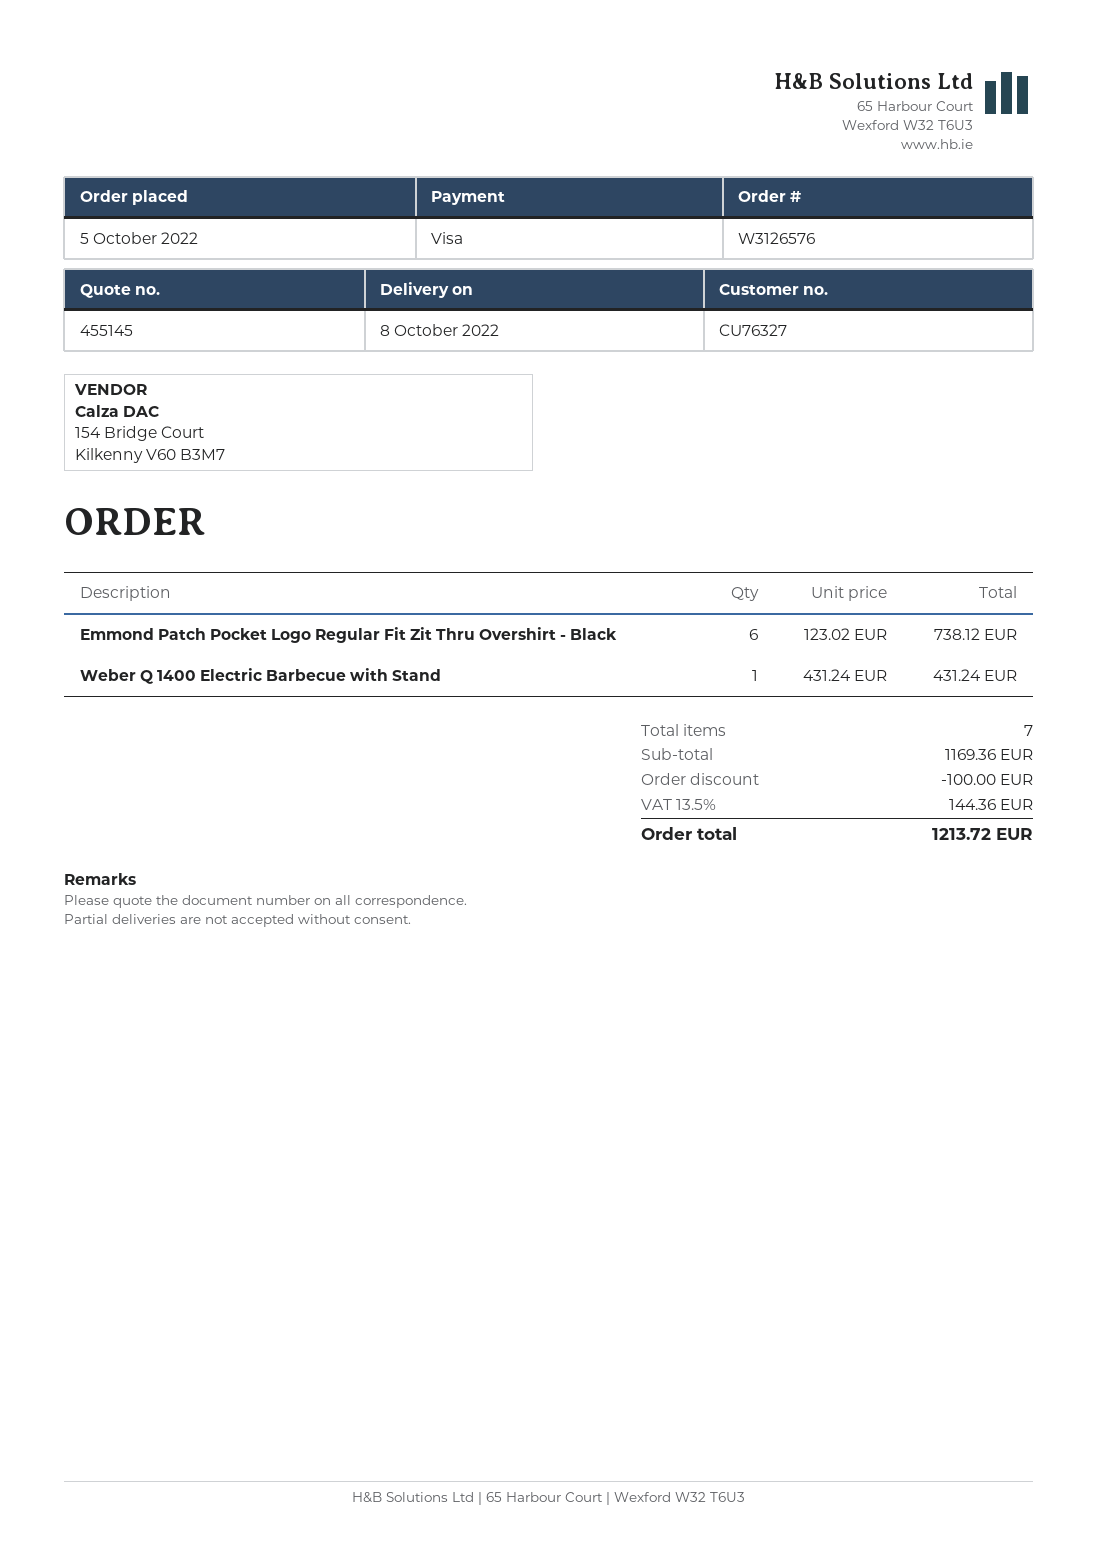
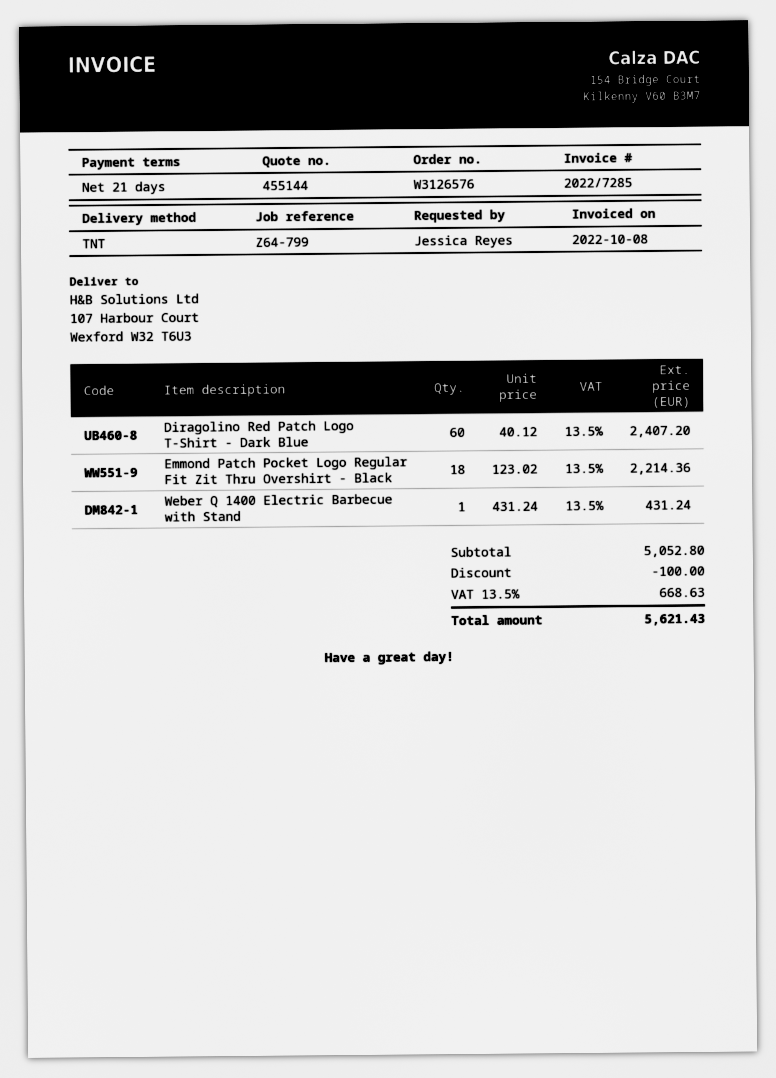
quote number: 455145 -> 455144
Emmond Patch Pocket Logo Regular Fit Zit Thru Overshirt - Black: 6 x 123.02 = 738.12 -> 18 x 123.02 = 2214.36
Diragolino Red Patch Logo T-Shirt - Dark Blue: none -> 60 x 40.12 = 2407.20
subtotal: 1169.36 -> 5052.80
tax: 13.5% = 144.36 -> 13.5% = 668.63
total: 1213.72 -> 5621.43

